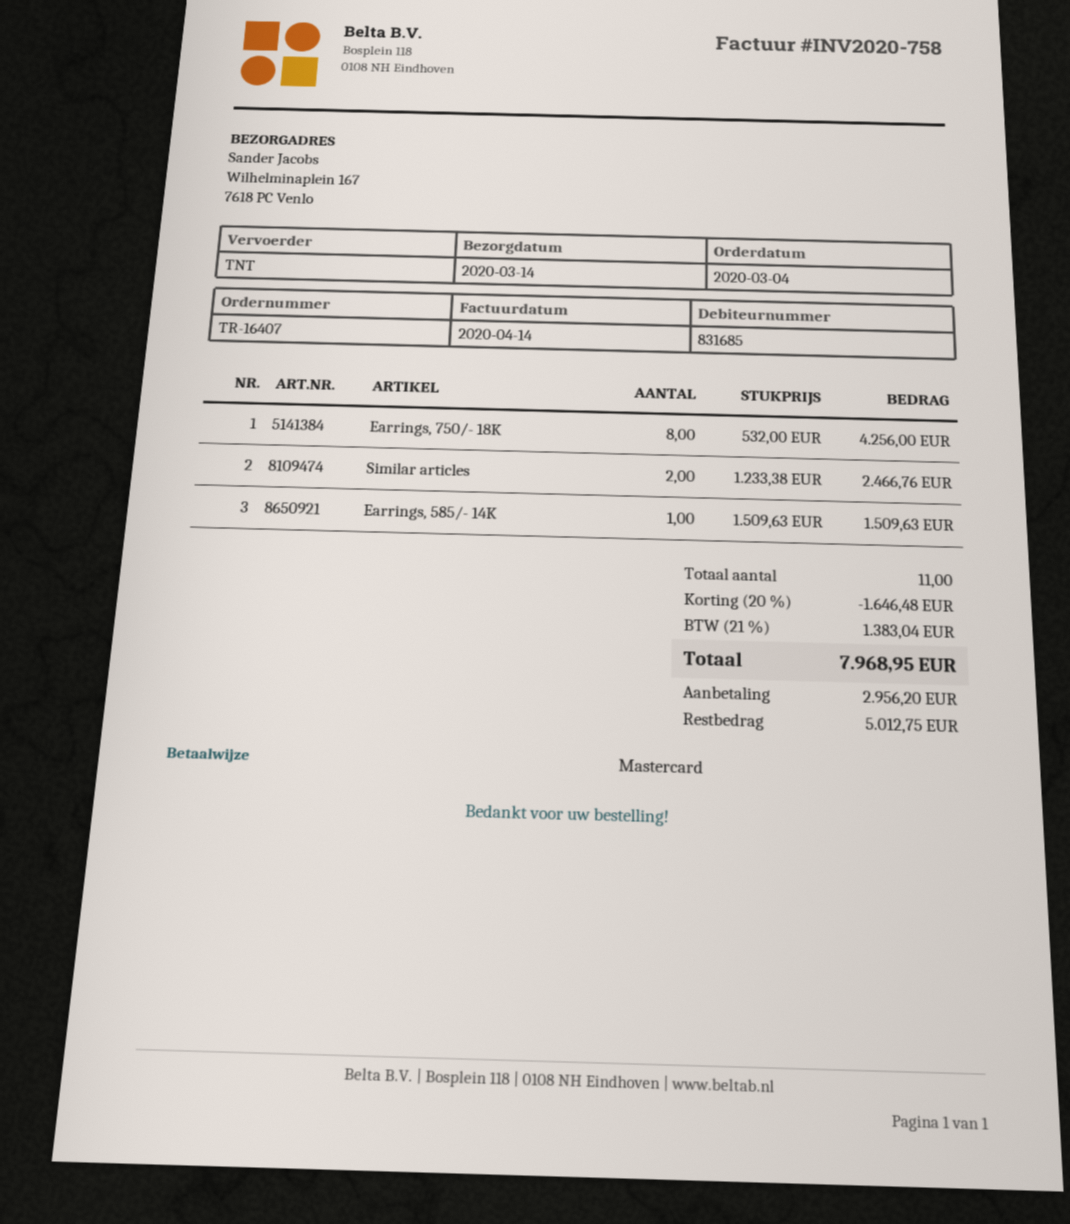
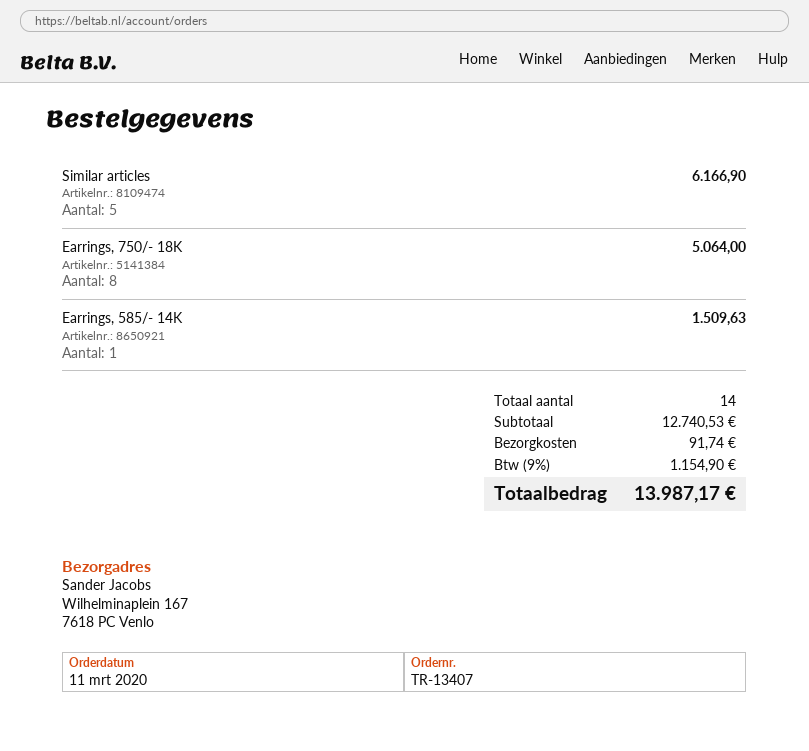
order number: TR-16407 -> TR-13407
order date: 2020-03-04 -> 2020-03-11
Earrings, 750/- 18K: 8 for 4256.00 -> 8 for 5064.00
Similar articles: 2 for 2466.76 -> 5 for 6166.90
total quantity: 11 -> 14
discount: 20% = 1646.48 -> none
shipping: none -> 91.74
tax: 21% = 1383.04 -> 9% = 1154.90
total: 7968.95 -> 13987.17

